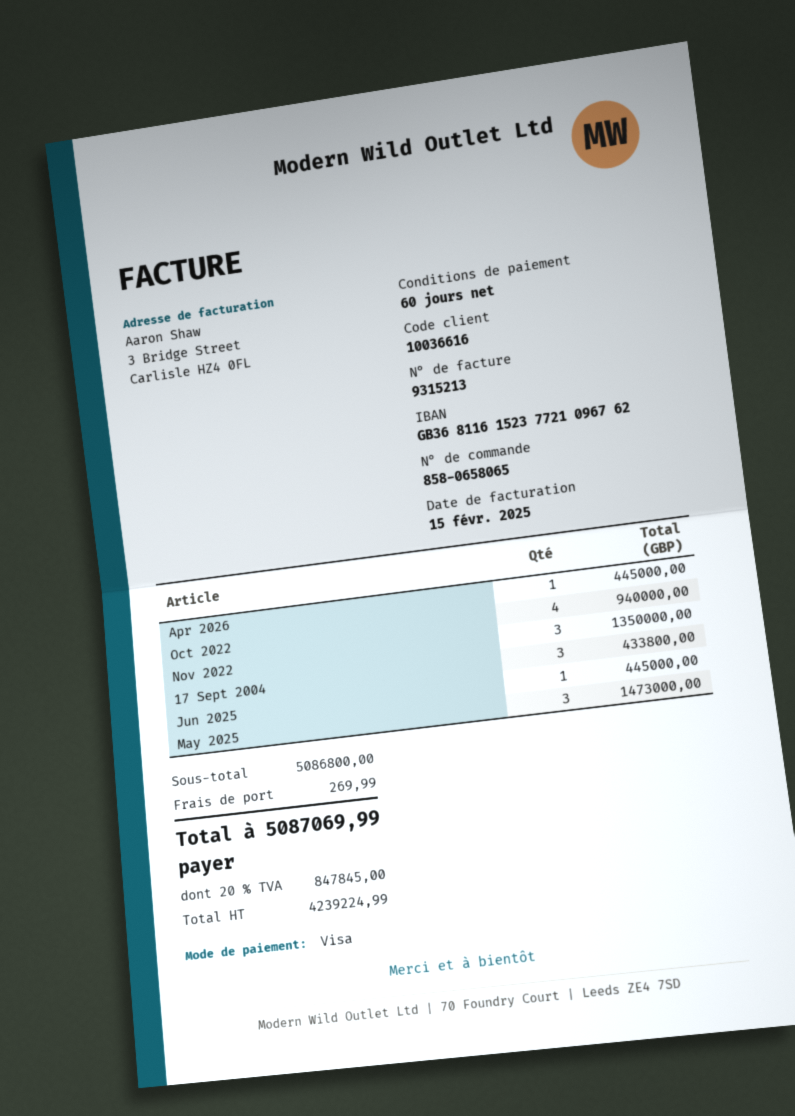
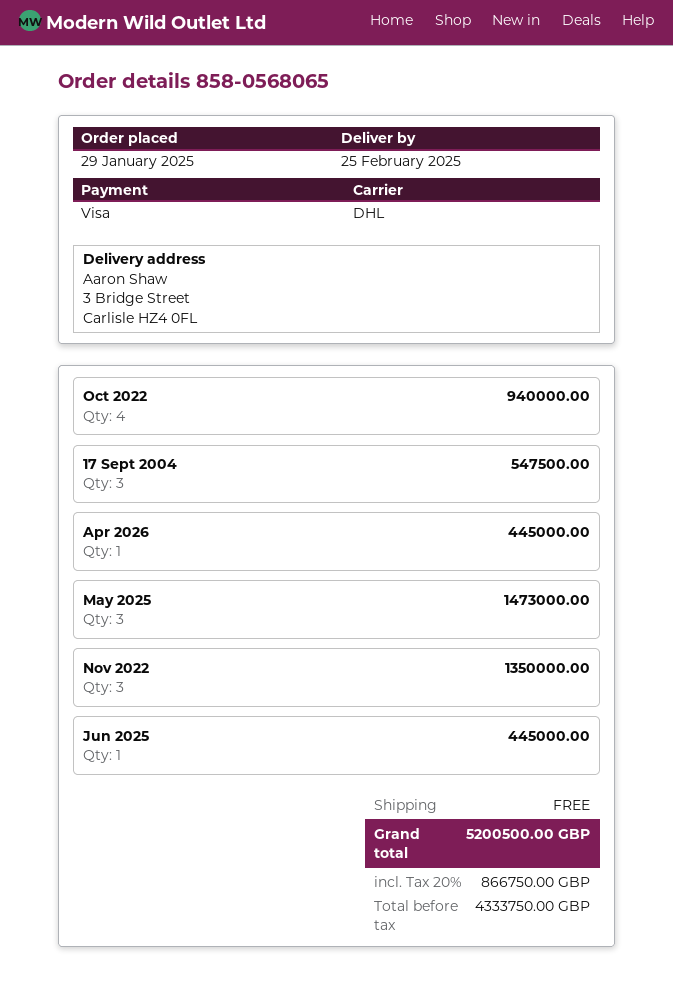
order number: 858-0658065 -> 858-0568065
17 Sept 2004: 3 for 433800.00 -> 3 for 547500.00
shipping: 269.99 -> 0.00
net: 4239224.99 -> 4333750.00
tax: 20% = 847845.00 -> 20% = 866750.00
total: 5087069.99 -> 5200500.00

